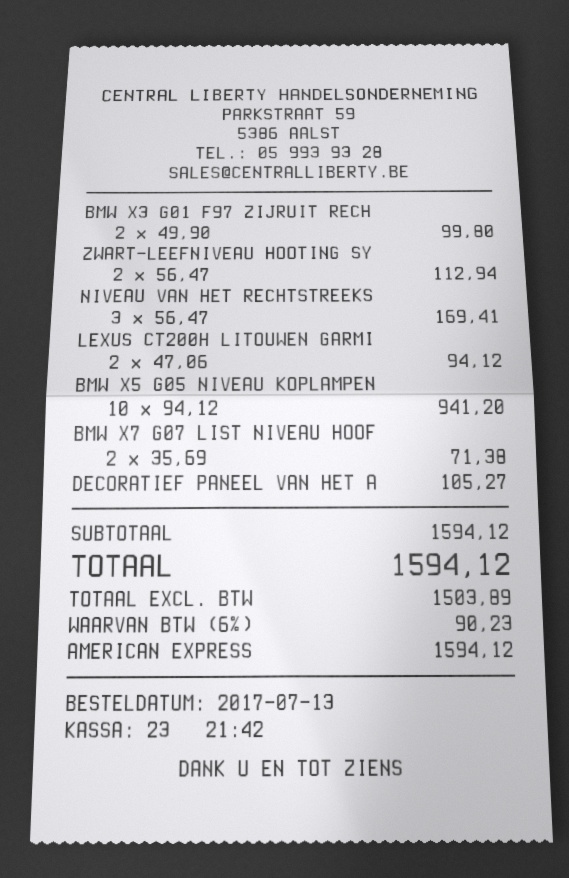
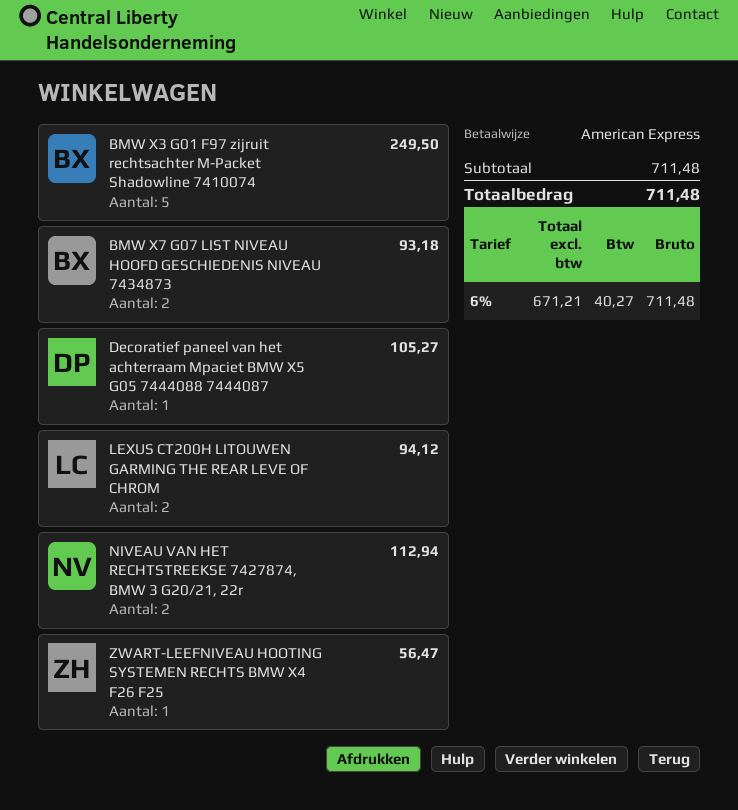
BMW X3 G01 F97 ZIJRUIT RECH: 2 for 99.80 -> 5 for 249.50
ZWART-LEEFNIVEAU HOOTING SY: 2 for 112.94 -> 1 for 56.47
NIVEAU VAN HET RECHTSTREEKS: 3 for 169.41 -> 2 for 112.94
BMW X5 G05 NIVEAU KOPLAMPEN: 10 for 941.20 -> none
BMW X7 G07 LIST NIVEAU HOOF: 2 for 71.38 -> 2 for 93.18
subtotal: 1594.12 -> 711.48
net: 1503.89 -> 671.21
tax: 6% = 90.23 -> 6% = 40.27
total: 1594.12 -> 711.48

